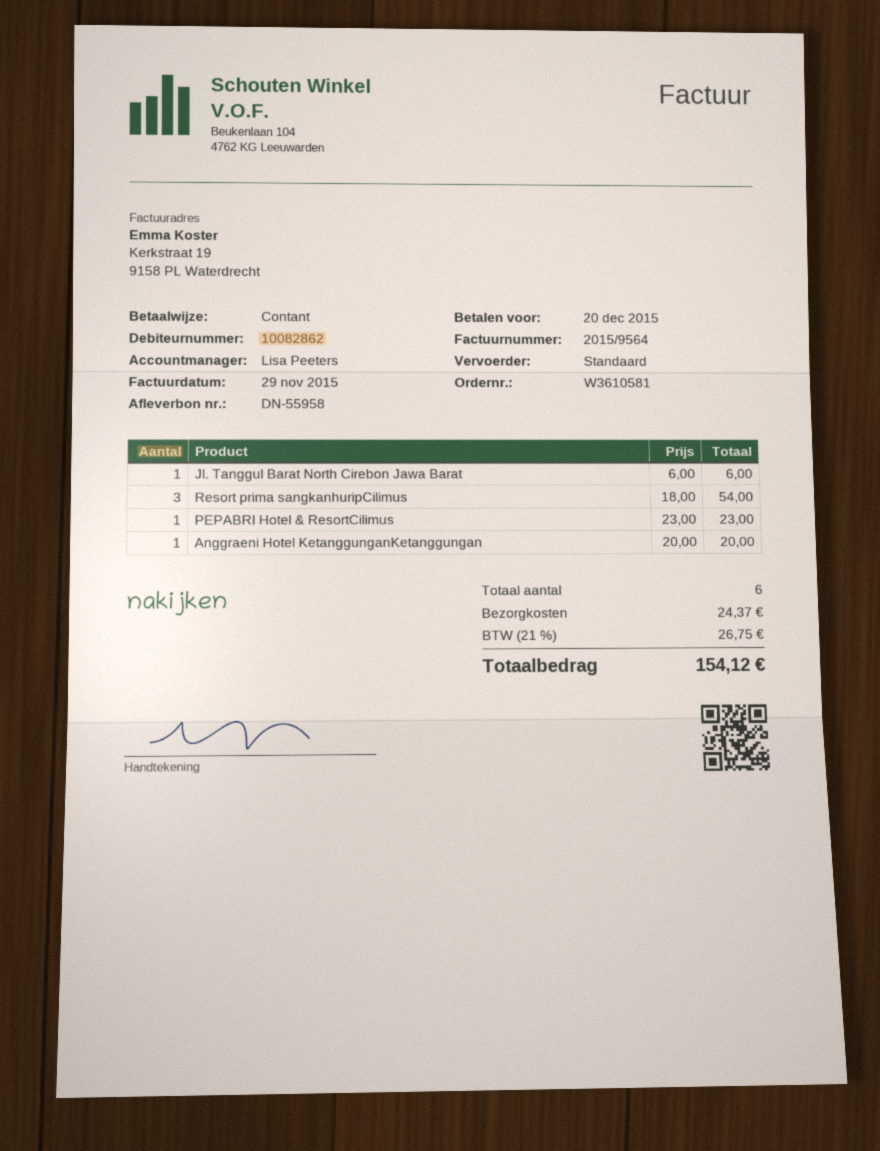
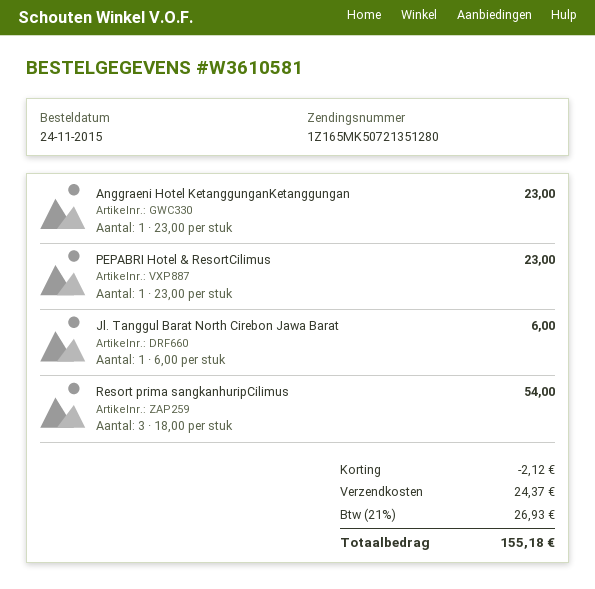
Anggraeni Hotel KetanggunganKetanggungan: 1 x 20.00 = 20.00 -> 1 x 23.00 = 23.00
discount: none -> 2.12
tax: 21% = 26.75 -> 21% = 26.93
total: 154.12 -> 155.18

